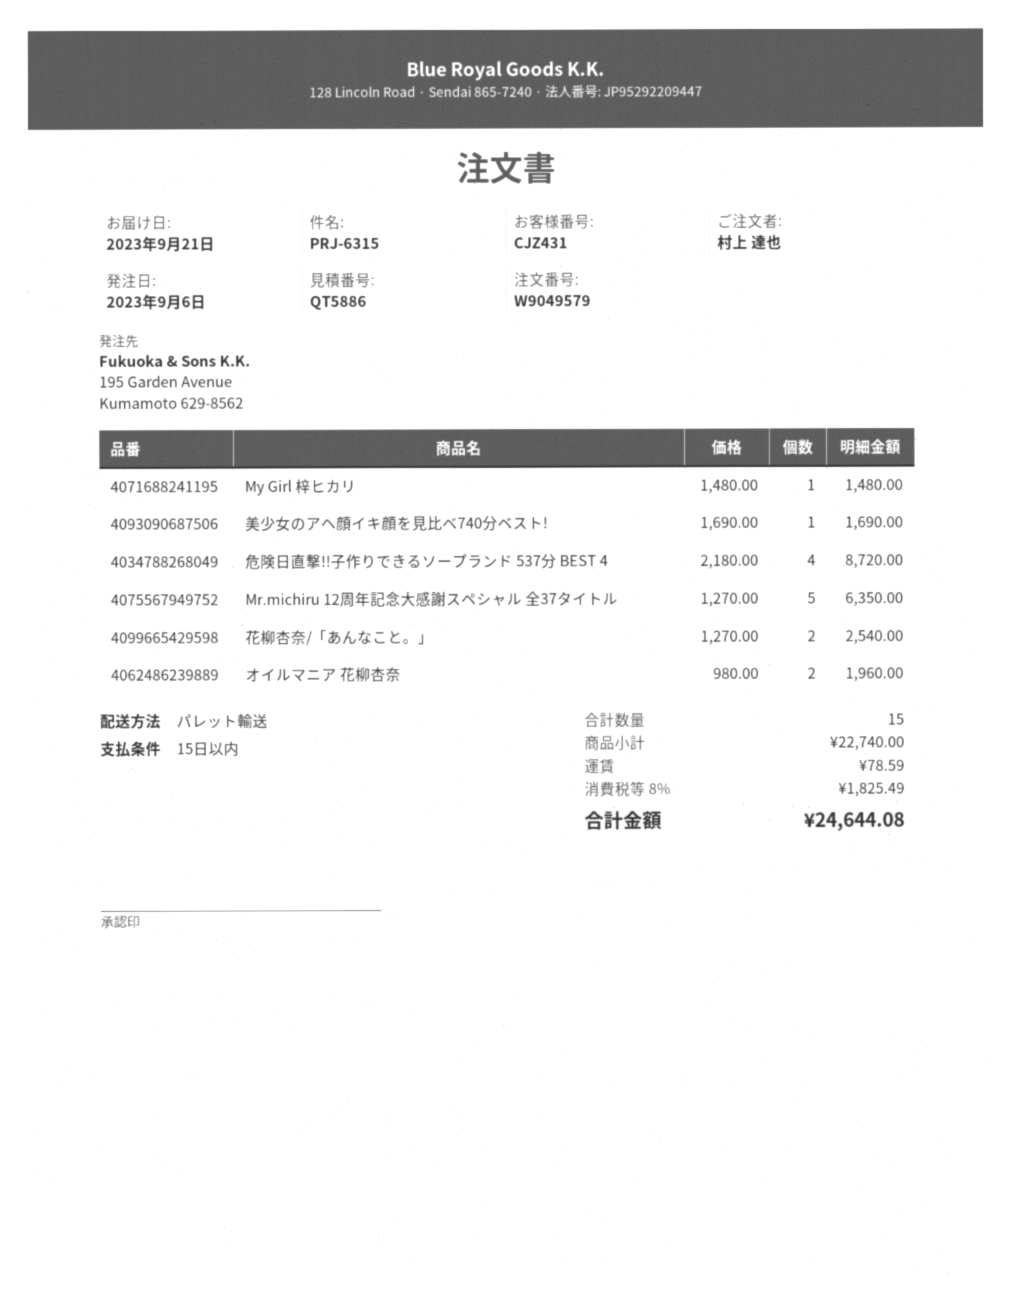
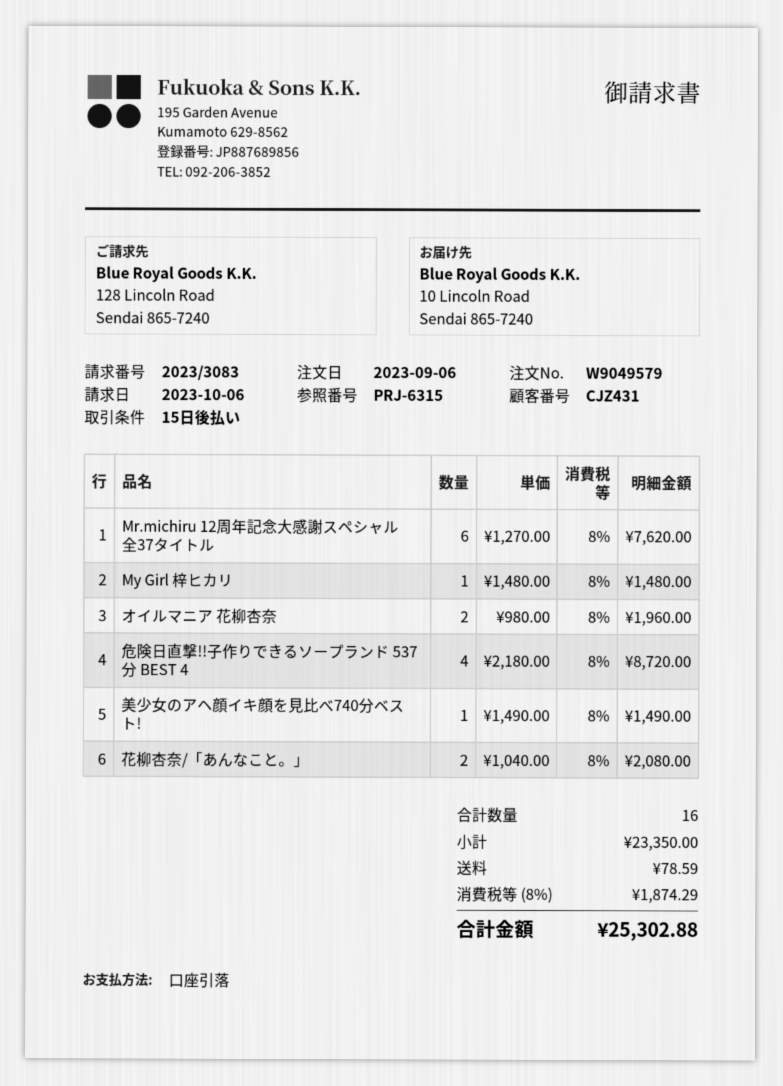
美少女のアヘ顔イキ顔を見比べ740分ベスト!: 1 x 1690.00 = 1690.00 -> 1 x 1490.00 = 1490.00
Mr.michiru 12周年記念大感謝スペシャル 全37タイトル: 5 x 1270.00 = 6350.00 -> 6 x 1270.00 = 7620.00
花柳杏奈/「あんなこと。」: 2 x 1270.00 = 2540.00 -> 2 x 1040.00 = 2080.00
total quantity: 15 -> 16
subtotal: 22740.00 -> 23350.00
tax: 8% = 1825.49 -> 8% = 1874.29
total: 24644.08 -> 25302.88

